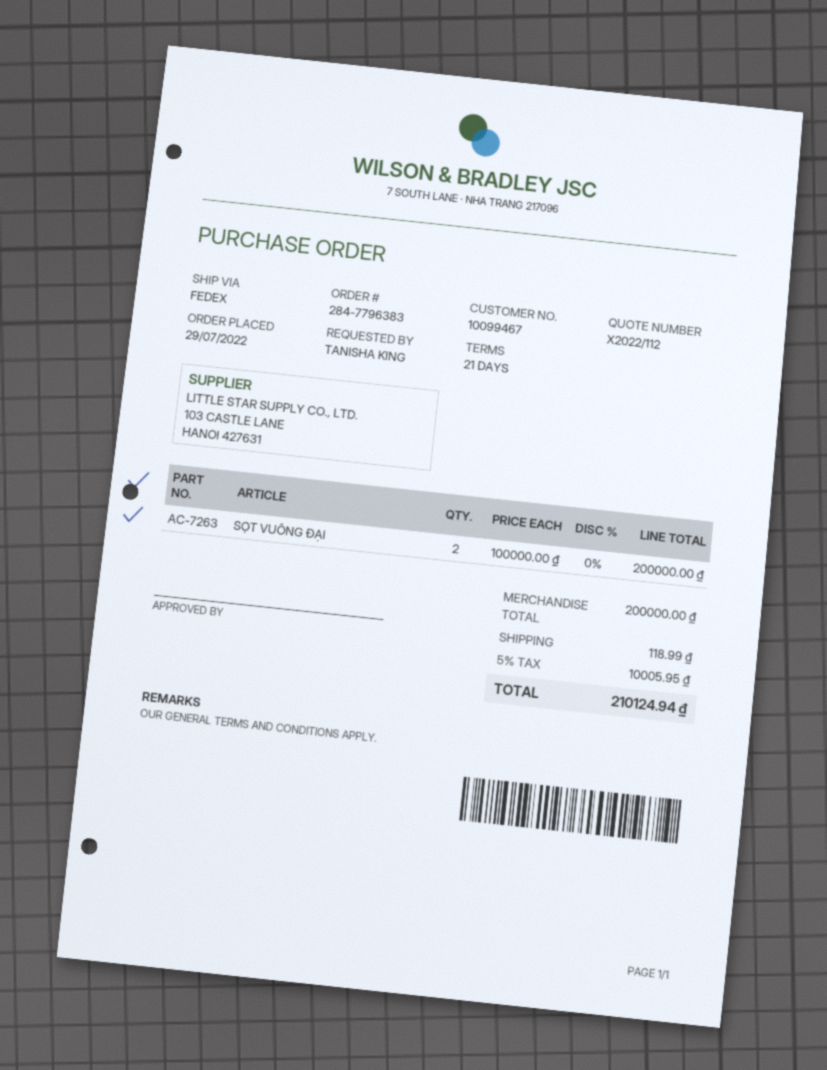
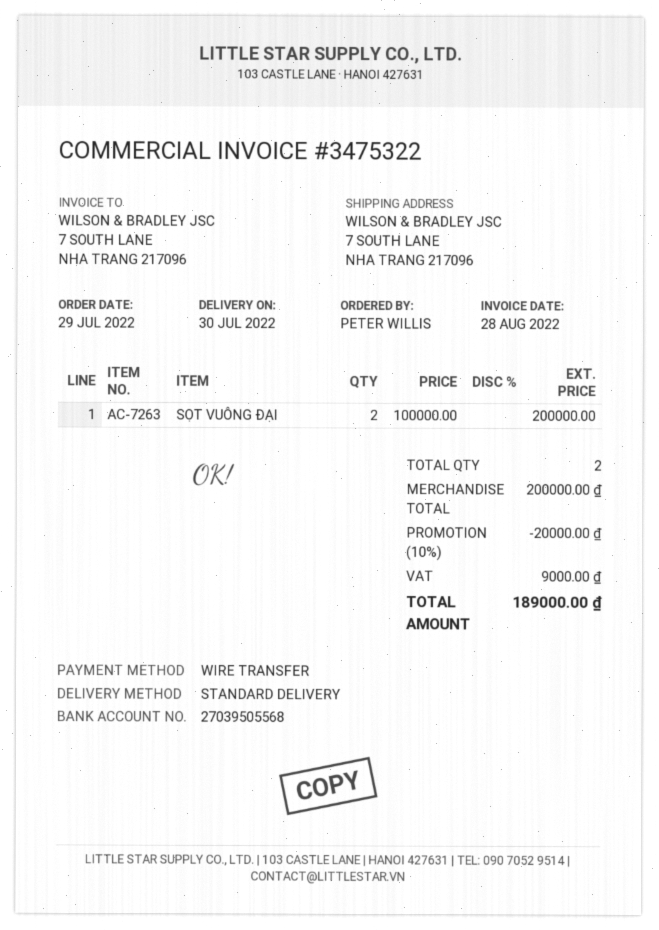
ordered by: TANISHA KING -> PETER WILLIS
shipping method: FedEx -> standard
discount: none -> 10% = 20000.00
shipping: 118.99 -> none
tax: 10005.95 -> 9000.00
total: 210124.94 -> 189000.00

